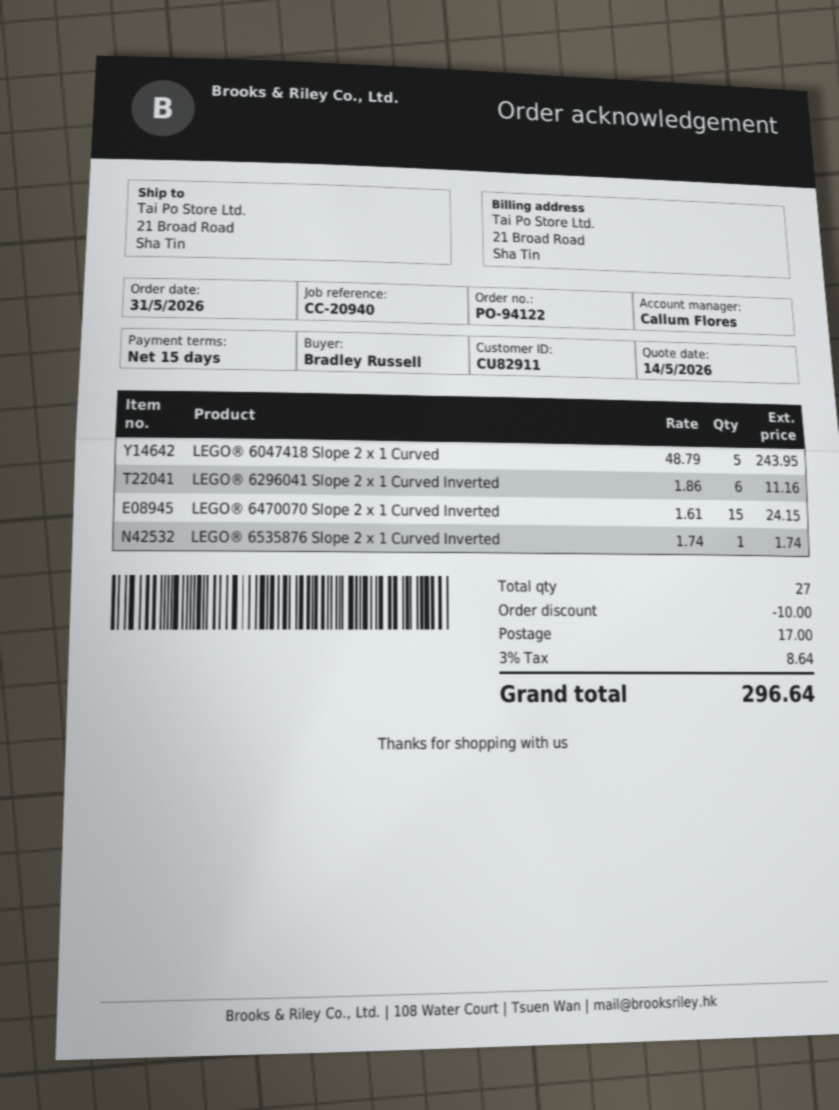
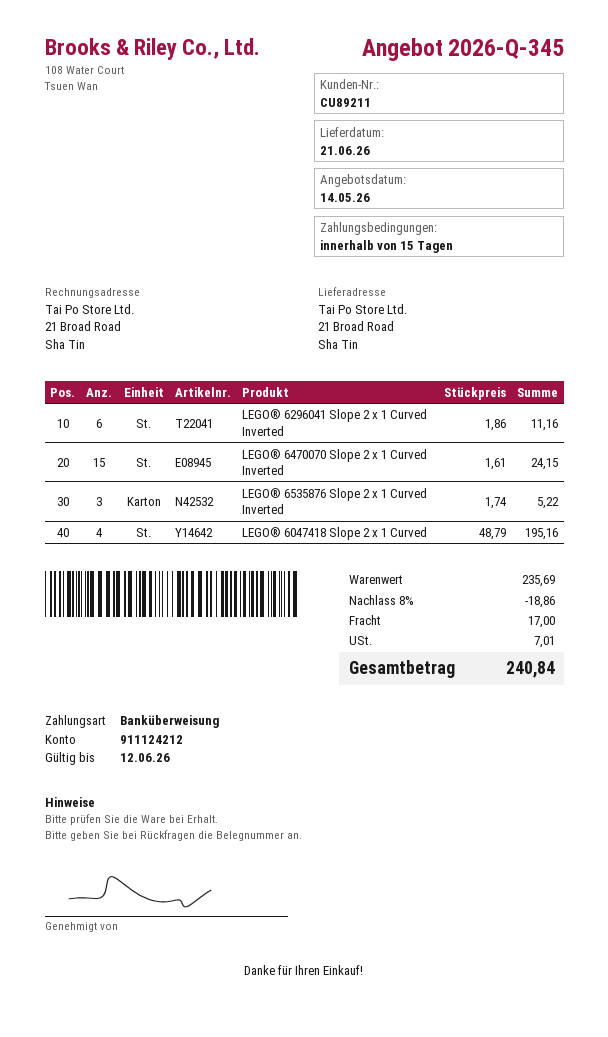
customer number: CU82911 -> CU89211
LEGO® 6047418 Slope 2 x 1 Curved: 5 x 48.79 = 243.95 -> 4 x 48.79 = 195.16
LEGO® 6535876 Slope 2 x 1 Curved Inverted: 1 x 1.74 = 1.74 -> 3 x 1.74 = 5.22
discount: 10.00 -> 18.86
tax: 8.64 -> 7.01
total: 296.64 -> 240.84

